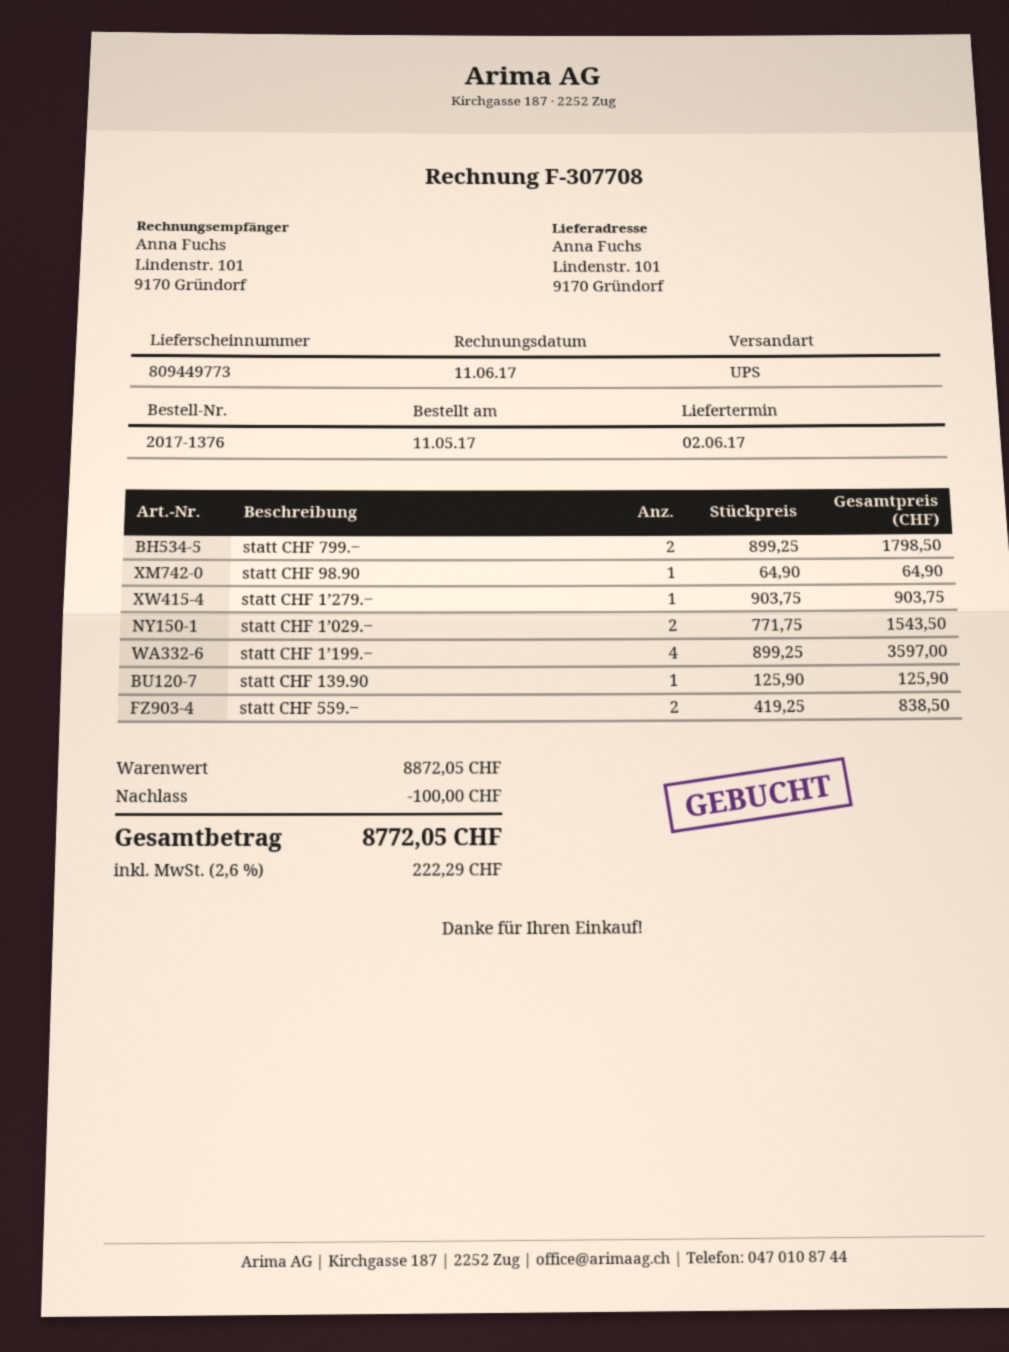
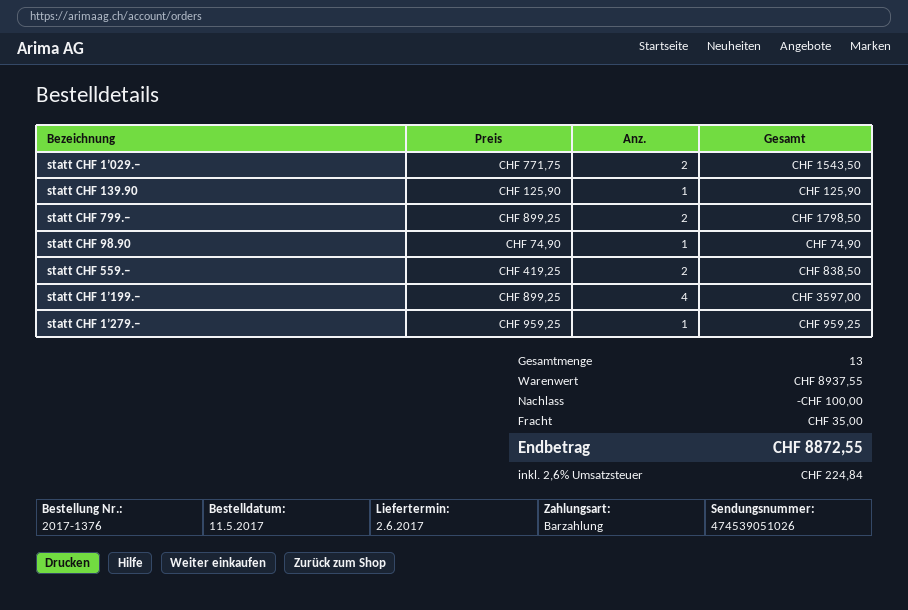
statt CHF 98.90: 1 x 64.90 = 64.90 -> 1 x 74.90 = 74.90
statt CHF 1’279.‒: 1 x 903.75 = 903.75 -> 1 x 959.25 = 959.25
subtotal: 8872.05 -> 8937.55
shipping: none -> 35.00
tax: 2.6% = 222.29 -> 2.6% = 224.84
total: 8772.05 -> 8872.55

